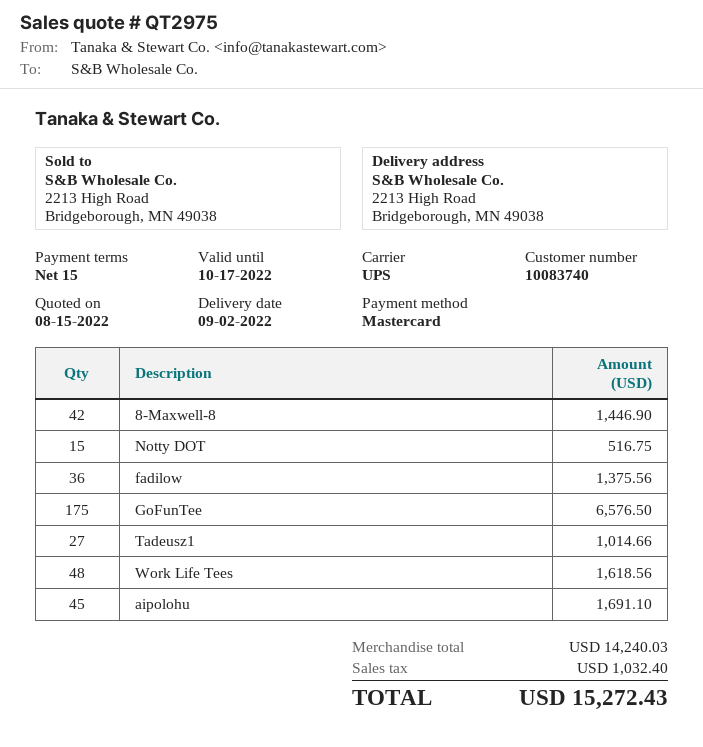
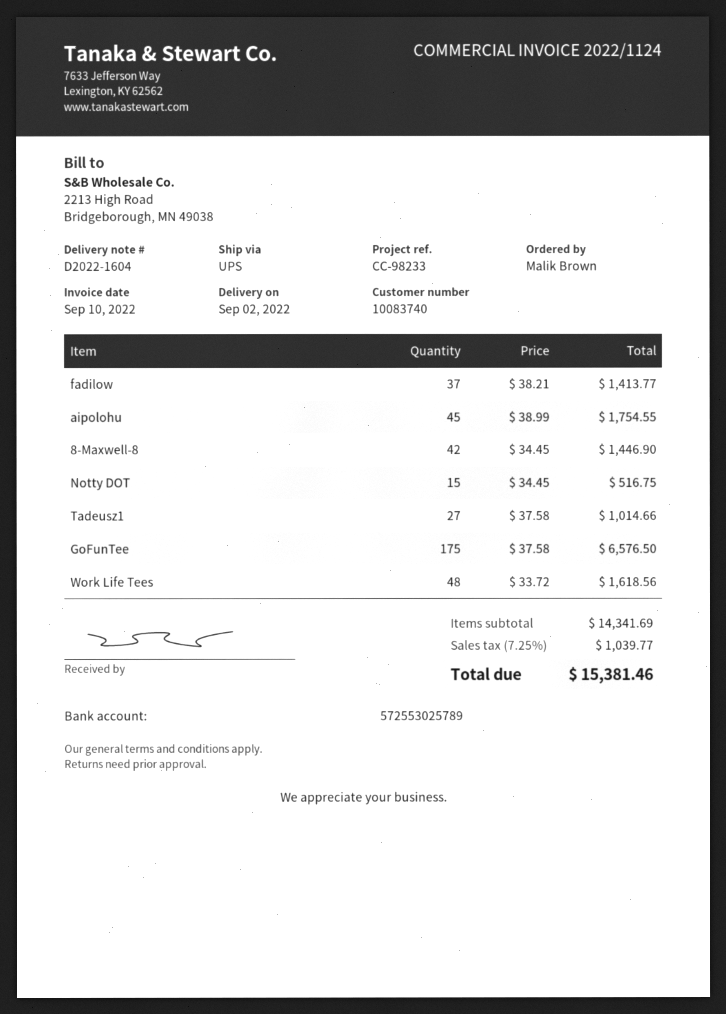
fadilow: 36 for 1375.56 -> 37 for 1413.77
aipolohu: 45 for 1691.10 -> 45 for 1754.55
subtotal: 14240.03 -> 14341.69
tax: 1032.40 -> 1039.77
total: 15272.43 -> 15381.46

